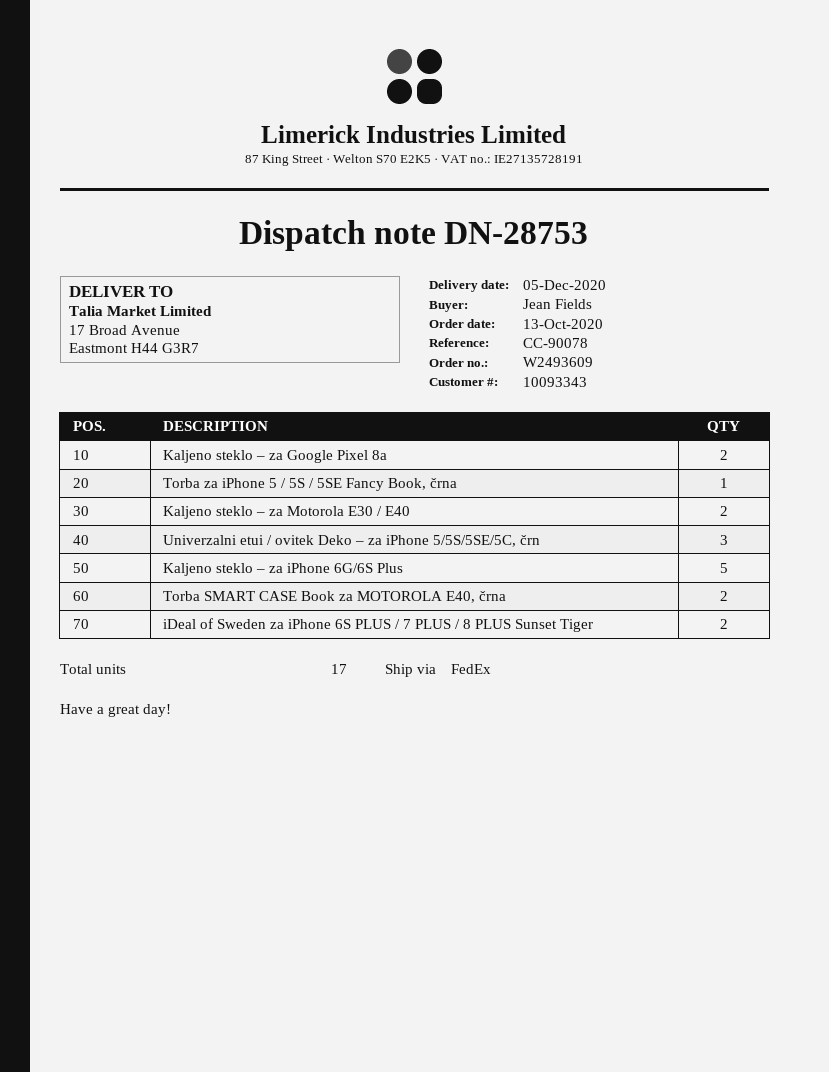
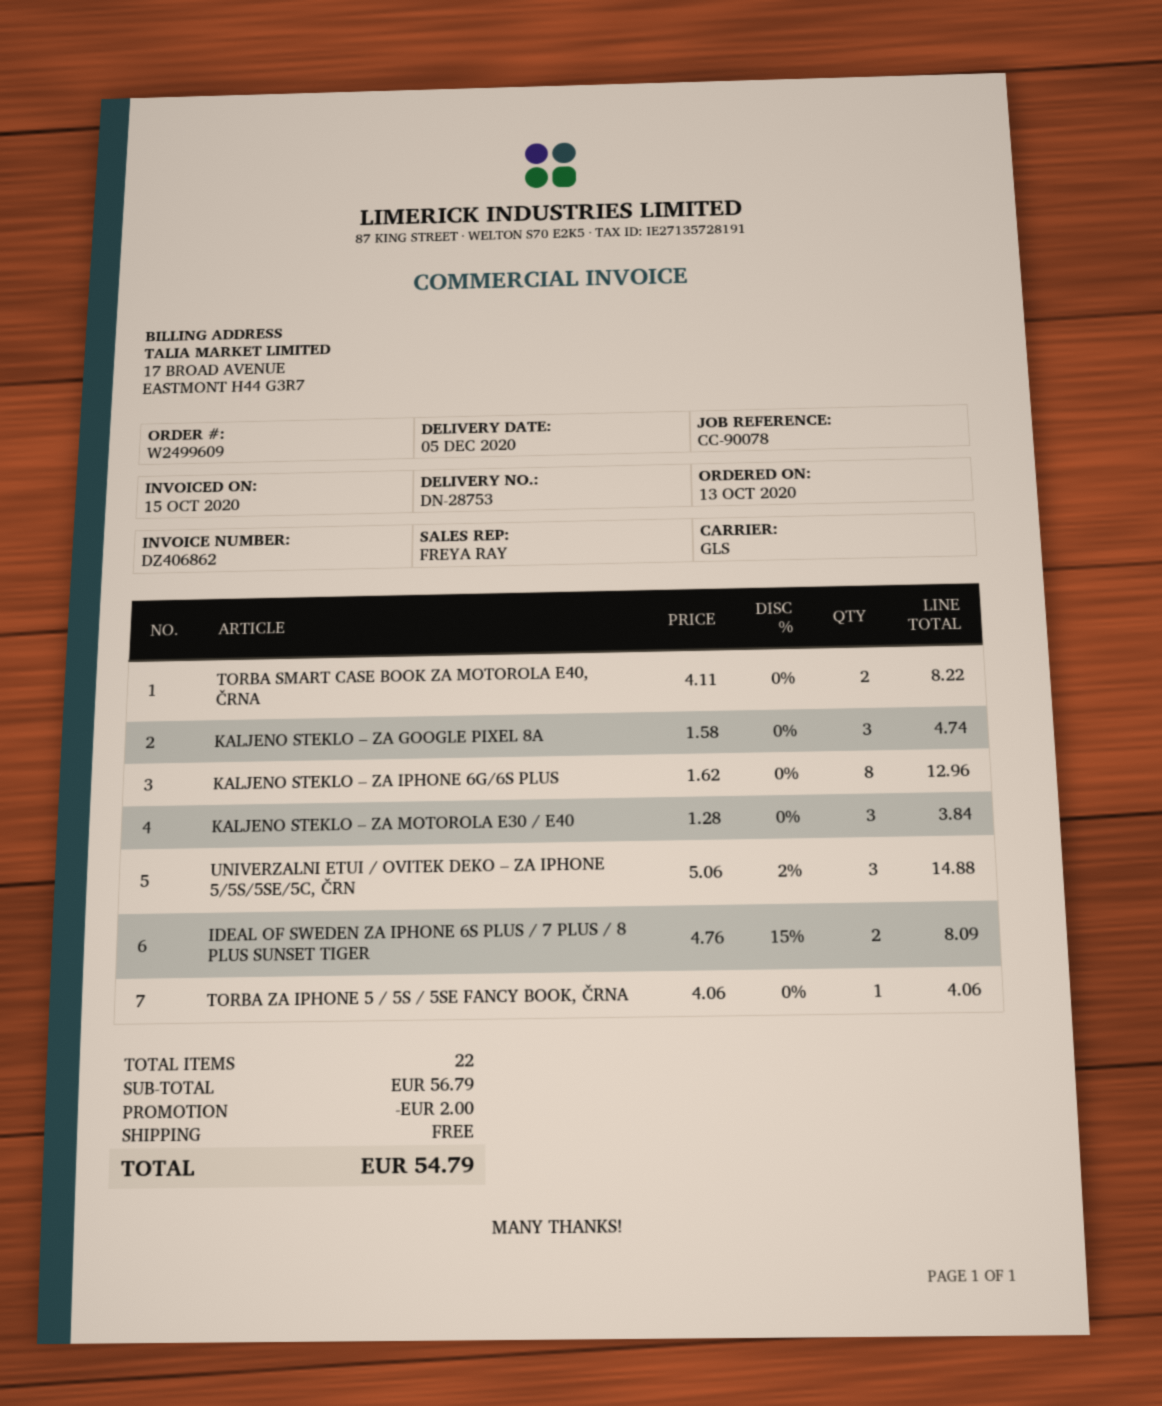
order number: W2493609 -> W2499609
shipping method: FedEx -> GLS
Kaljeno steklo – za Google Pixel 8a: 2 -> 3
Kaljeno steklo – za Motorola E30 / E40: 2 -> 3
Kaljeno steklo – za iPhone 6G/6S Plus: 5 -> 8
total quantity: 17 -> 22

